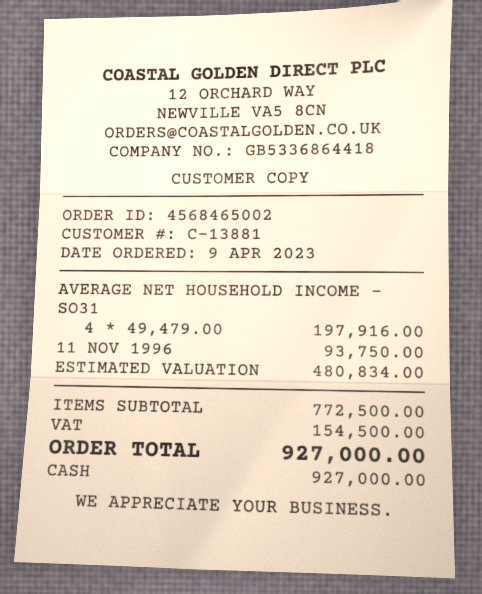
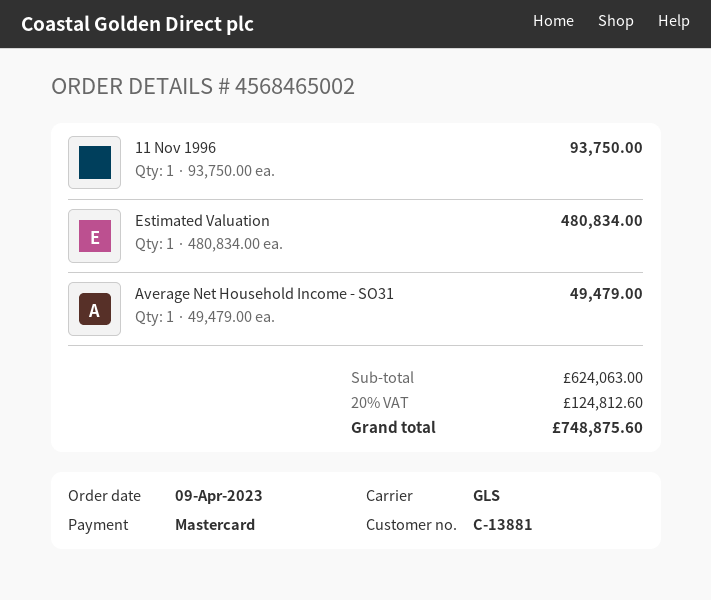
payment method: cash -> Mastercard
AVERAGE NET HOUSEHOLD INCOME - SO31: 4 x 49479.00 = 197916.00 -> 1 x 49479.00 = 49479.00
subtotal: 772500.00 -> 624063.00
tax: 154500.00 -> 124812.60
total: 927000.00 -> 748875.60

